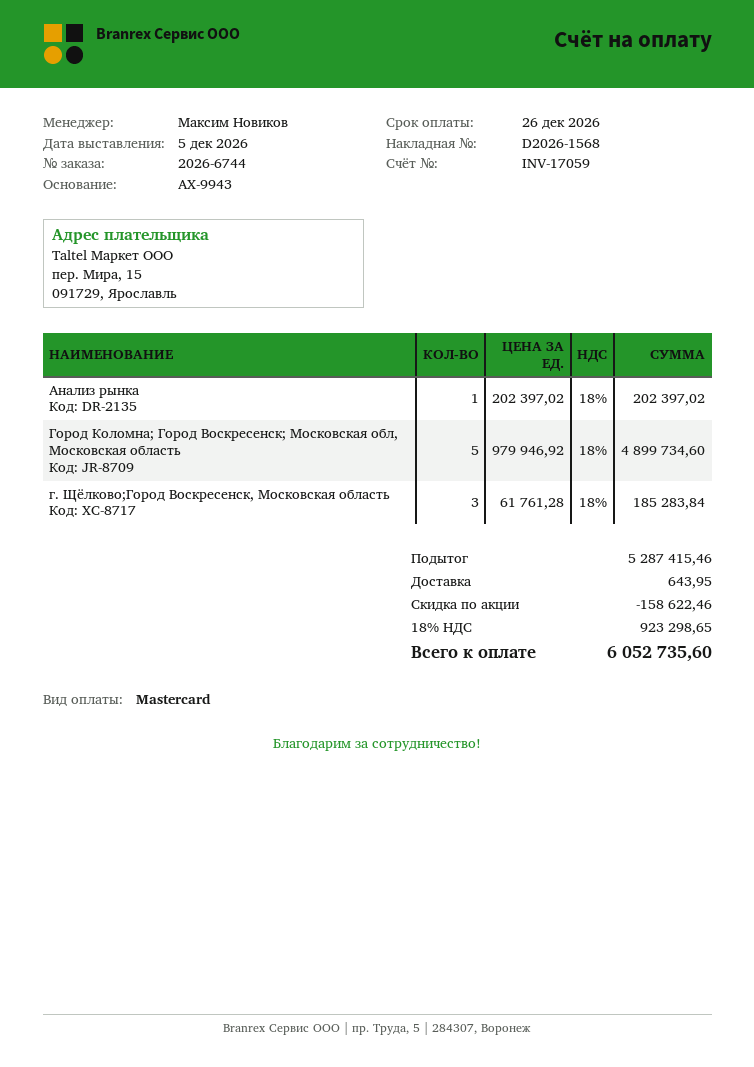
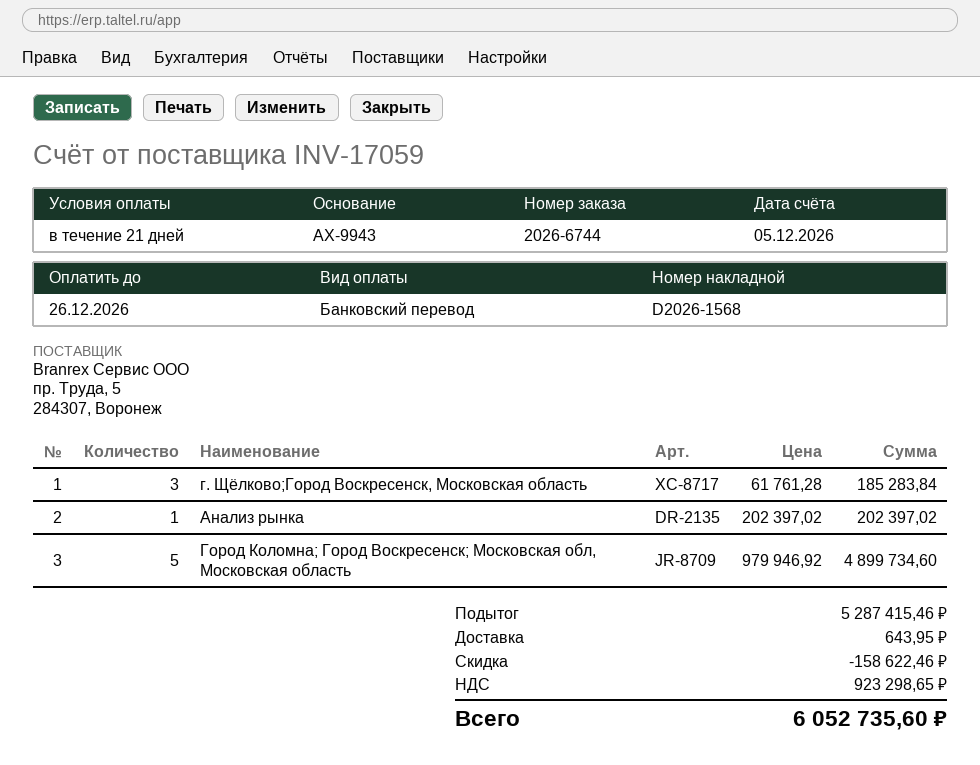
payment method: Mastercard -> bank transfer

